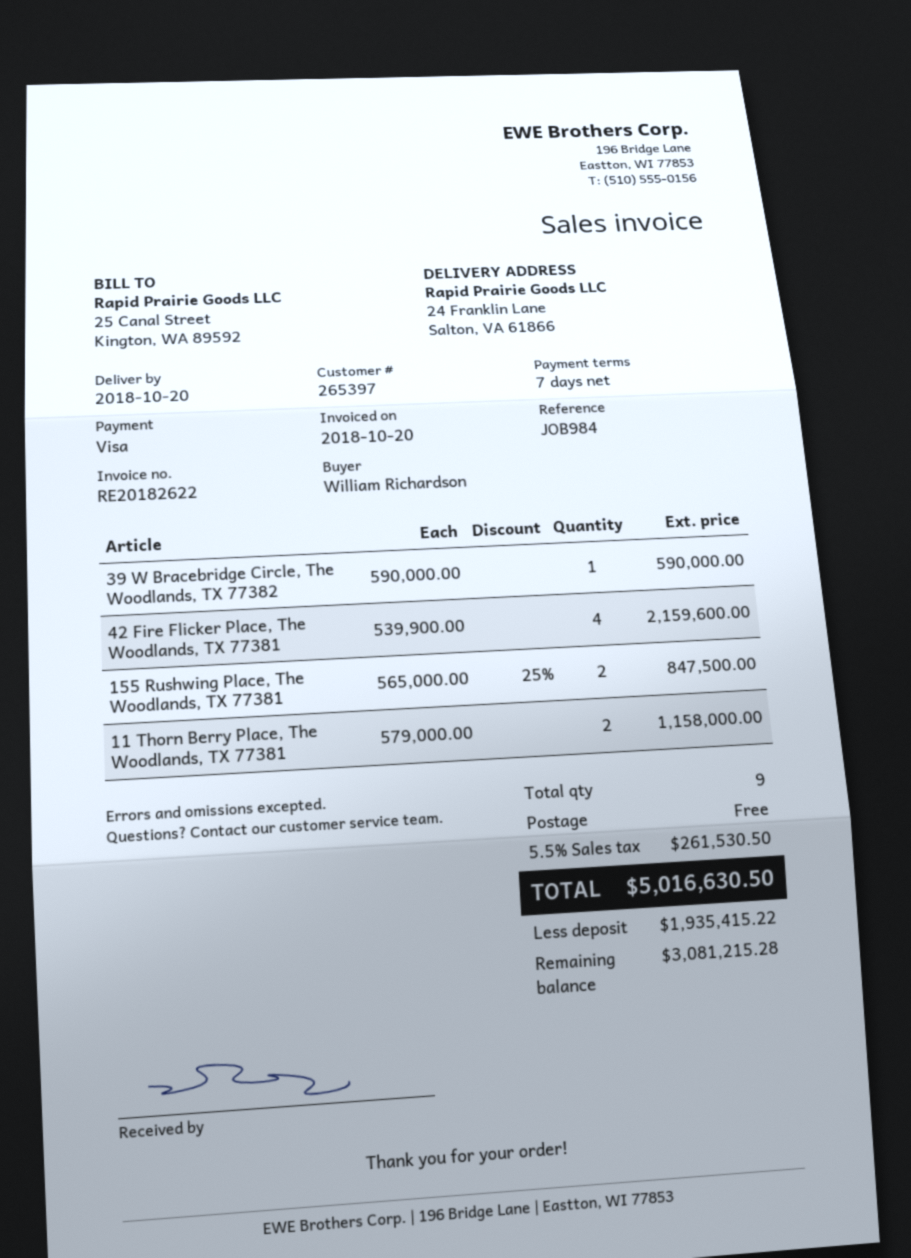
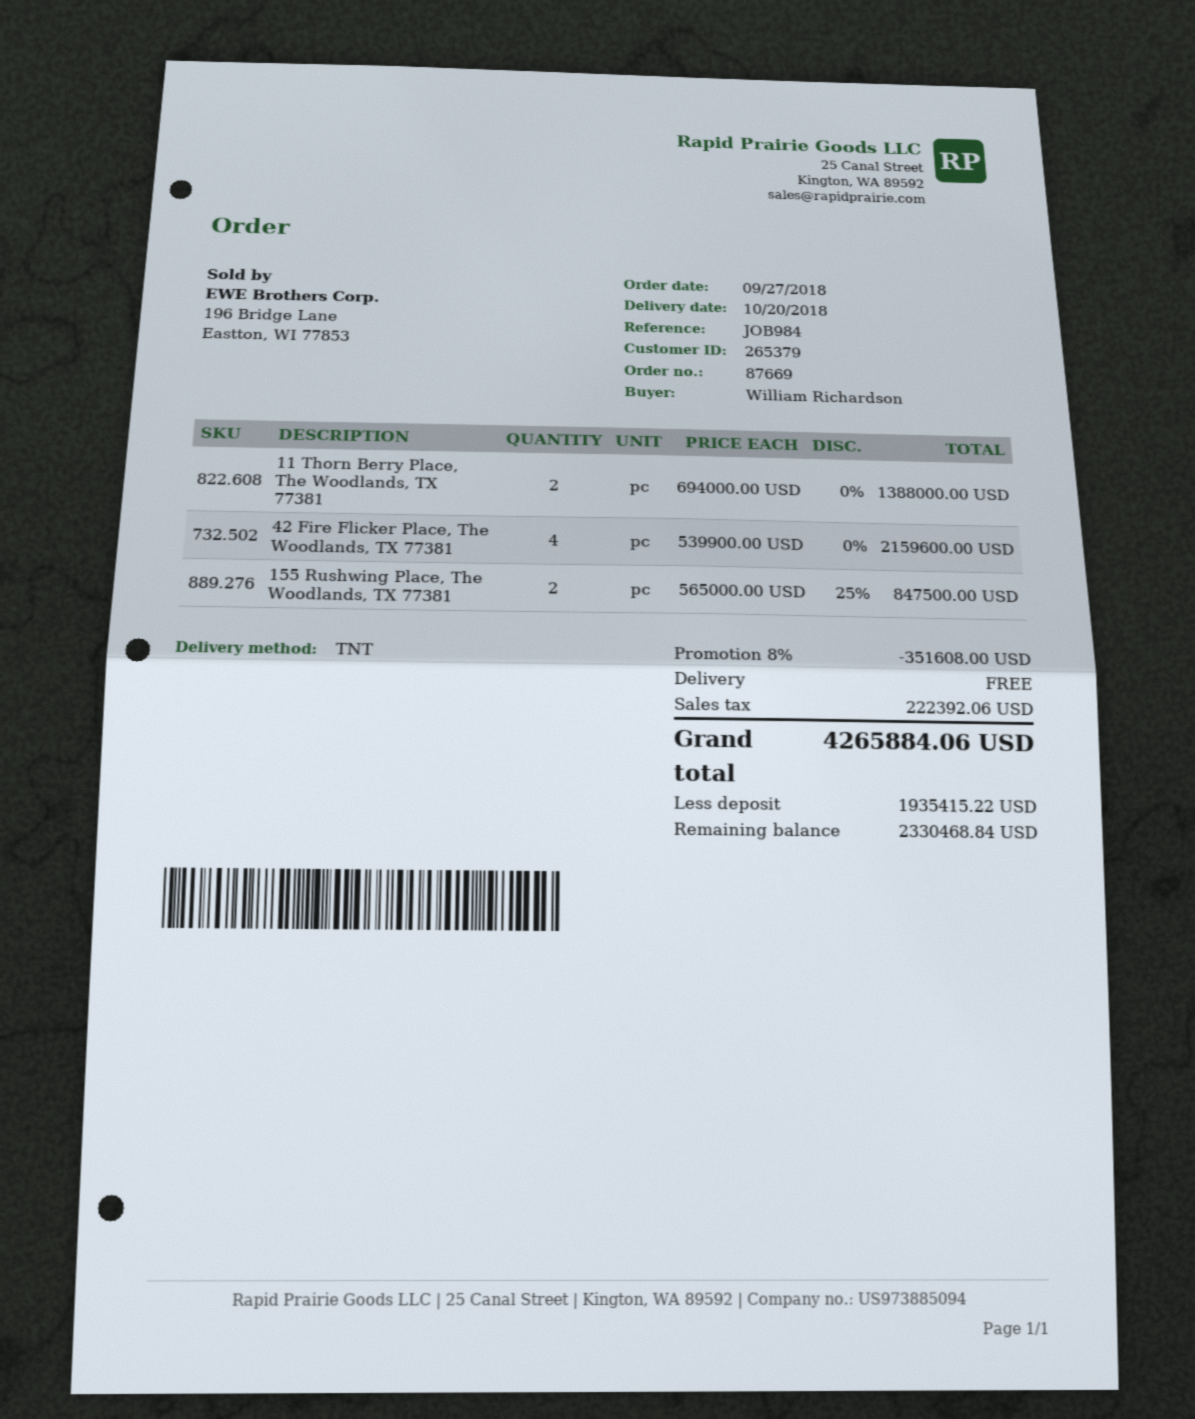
customer number: 265397 -> 265379
39 W Bracebridge Circle, The Woodlands, TX 77382: 1 x 590000.00 = 590000.00 -> none
11 Thorn Berry Place, The Woodlands, TX 77381: 2 x 579000.00 = 1158000.00 -> 2 x 694000.00 = 1388000.00
discount: none -> 8% = 351608.00
tax: 261530.50 -> 222392.06
total: 5016630.50 -> 4265884.06
balance: 3081215.28 -> 2330468.84

